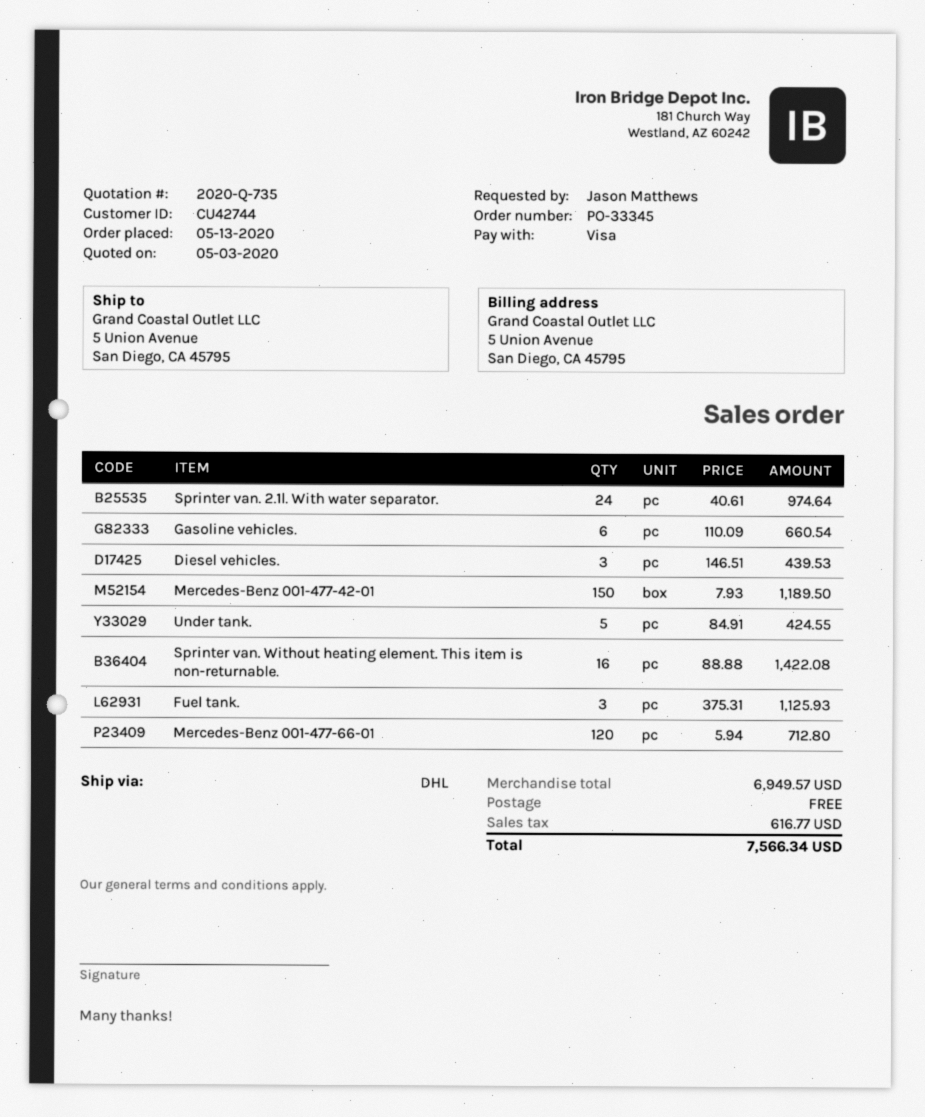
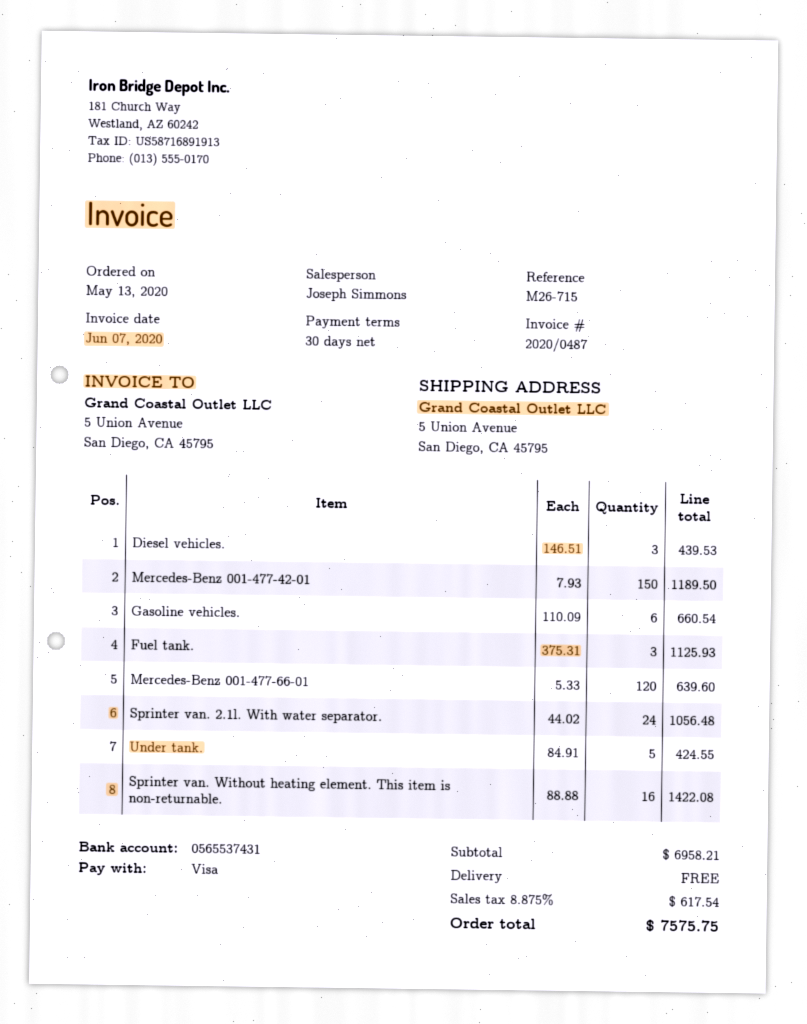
Sprinter van. 2.1l. With water separator.: 24 x 40.61 = 974.64 -> 24 x 44.02 = 1056.48
Mercedes-Benz 001-477-66-01: 120 x 5.94 = 712.80 -> 120 x 5.33 = 639.60
subtotal: 6949.57 -> 6958.21
tax: 616.77 -> 617.54
total: 7566.34 -> 7575.75

